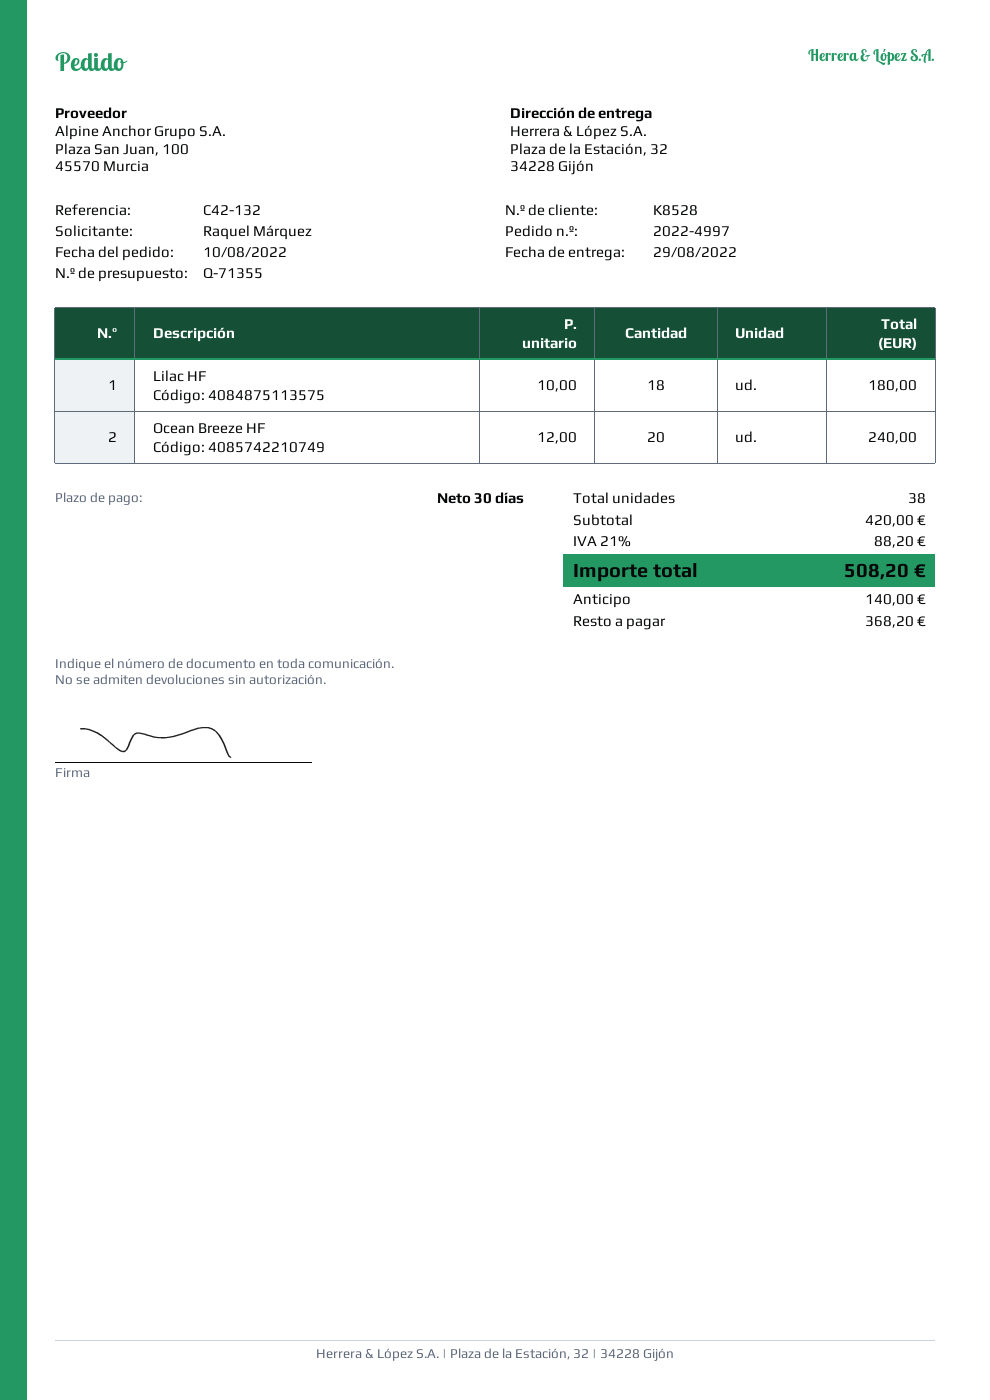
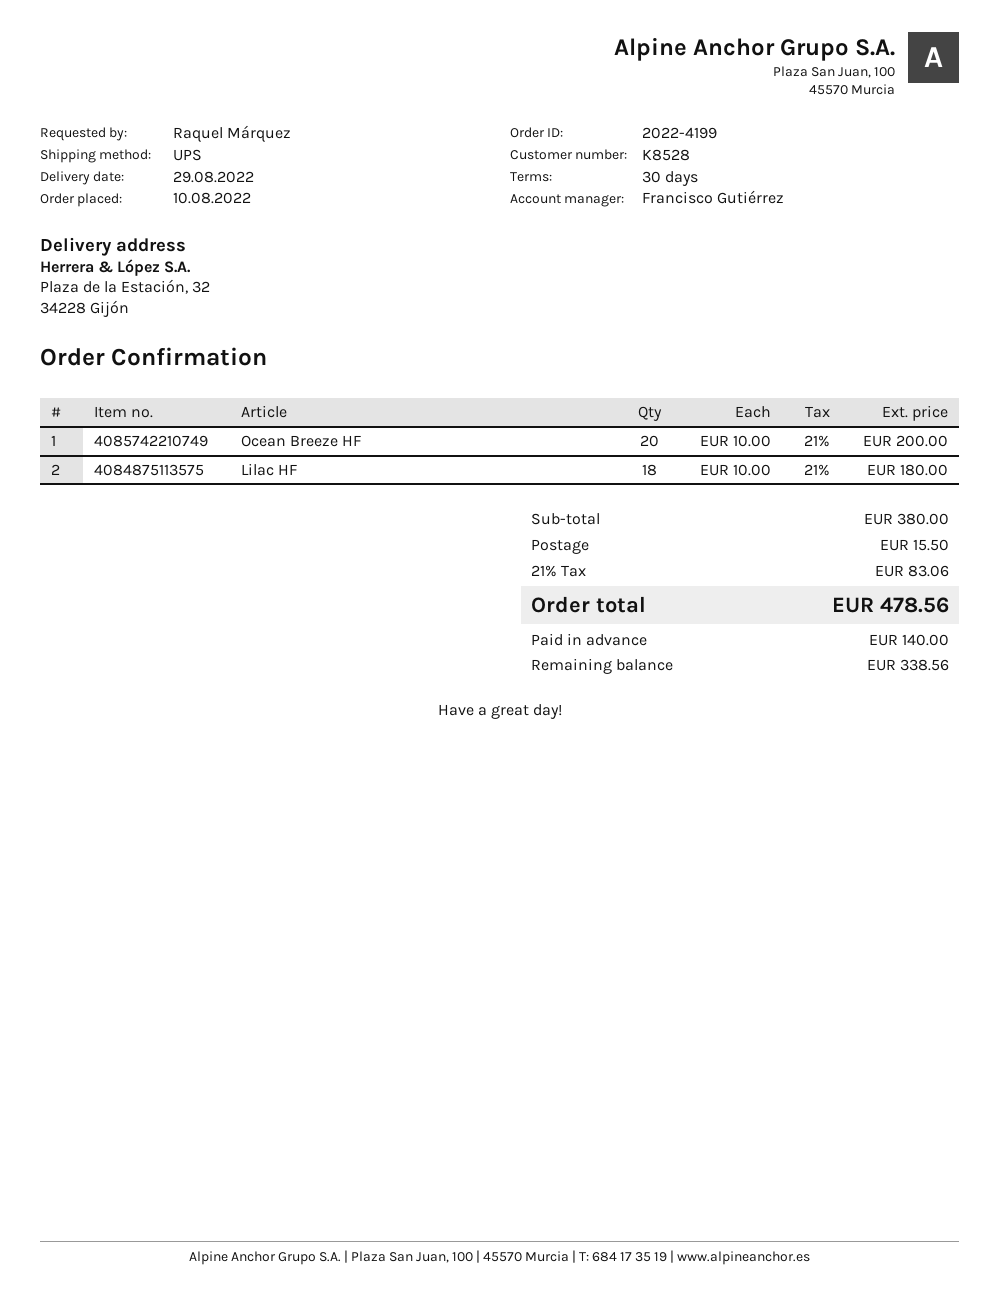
order number: 2022-4997 -> 2022-4199
Ocean Breeze HF: 20 x 12.00 = 240.00 -> 20 x 10.00 = 200.00
subtotal: 420.00 -> 380.00
shipping: none -> 15.50
tax: 21% = 88.20 -> 21% = 83.06
total: 508.20 -> 478.56
balance: 368.20 -> 338.56

